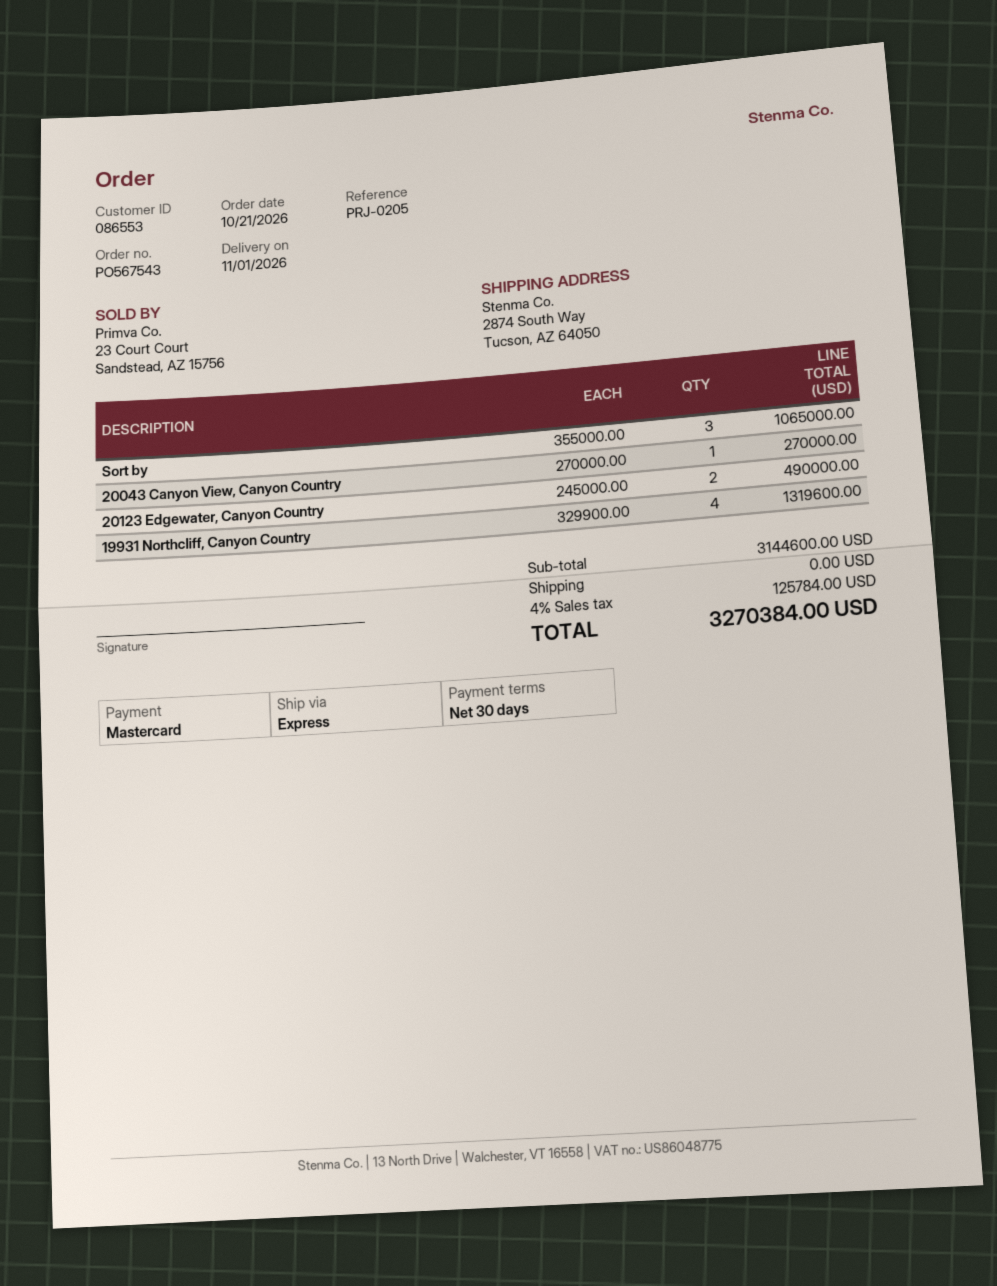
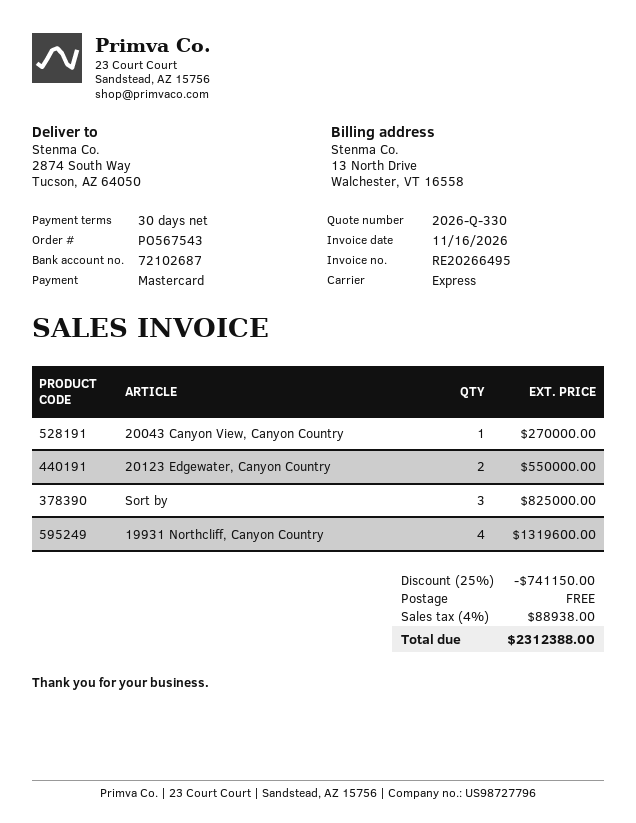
Sort by: 3 for 1065000.00 -> 3 for 825000.00
20123 Edgewater, Canyon Country: 2 for 490000.00 -> 2 for 550000.00
discount: none -> 25% = 741150.00
tax: 4% = 125784.00 -> 4% = 88938.00
total: 3270384.00 -> 2312388.00

